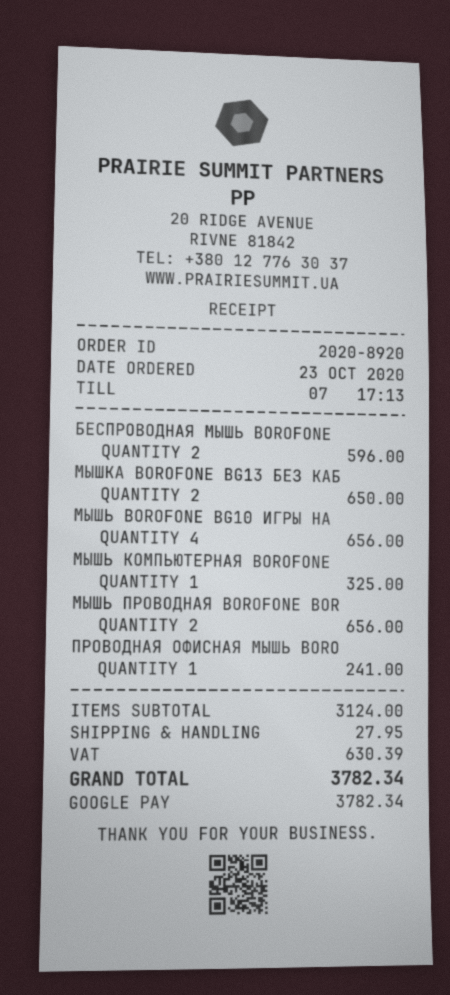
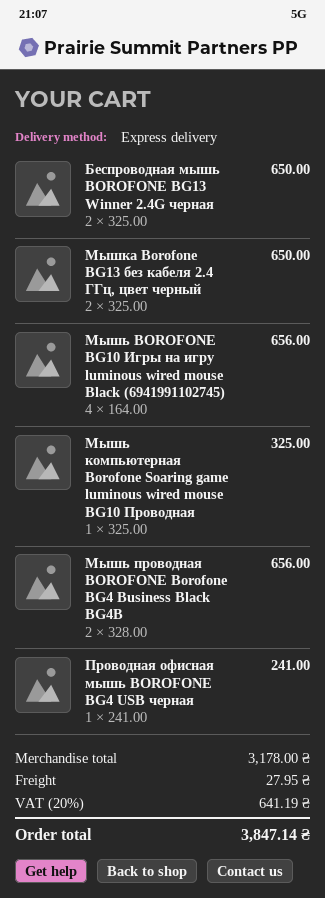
БЕСПРОВОДНАЯ МЫШЬ BOROFONE: 2 for 596.00 -> 2 for 650.00
subtotal: 3124.00 -> 3178.00
tax: 630.39 -> 641.19
total: 3782.34 -> 3847.14

